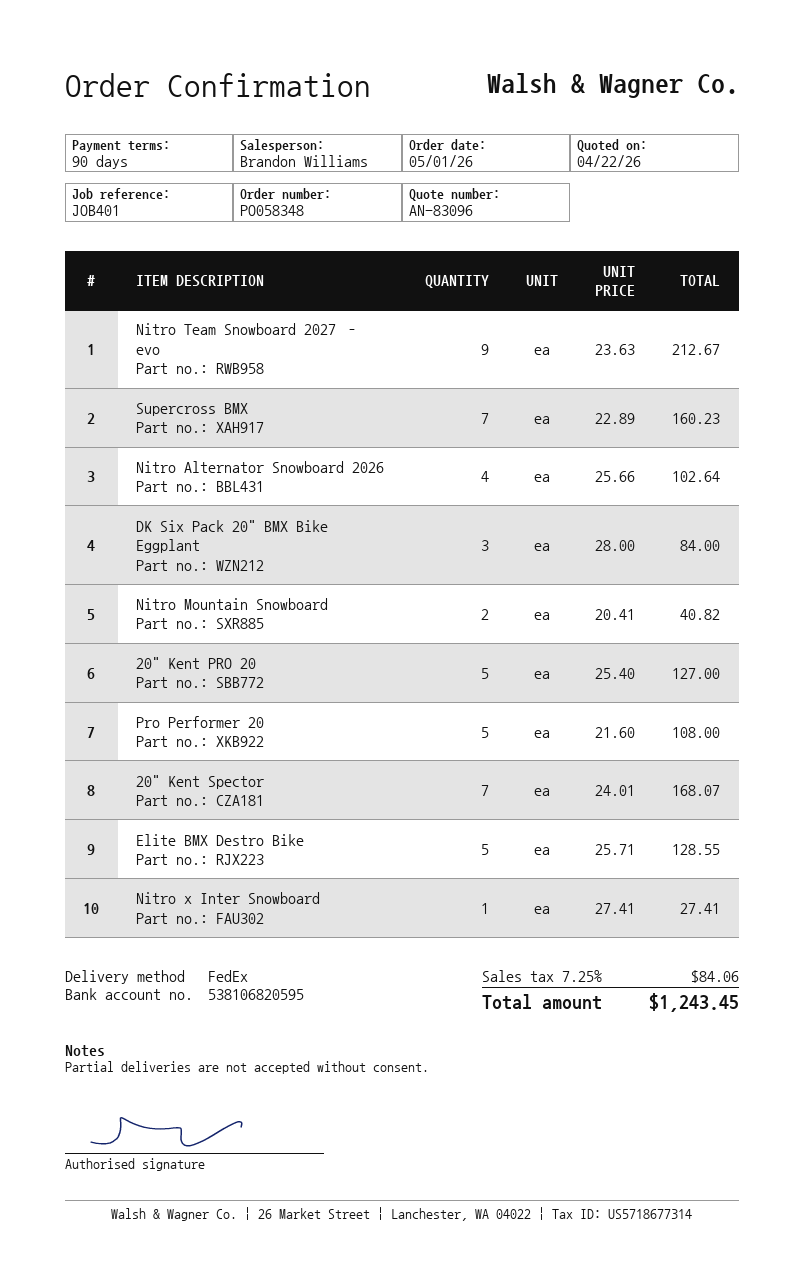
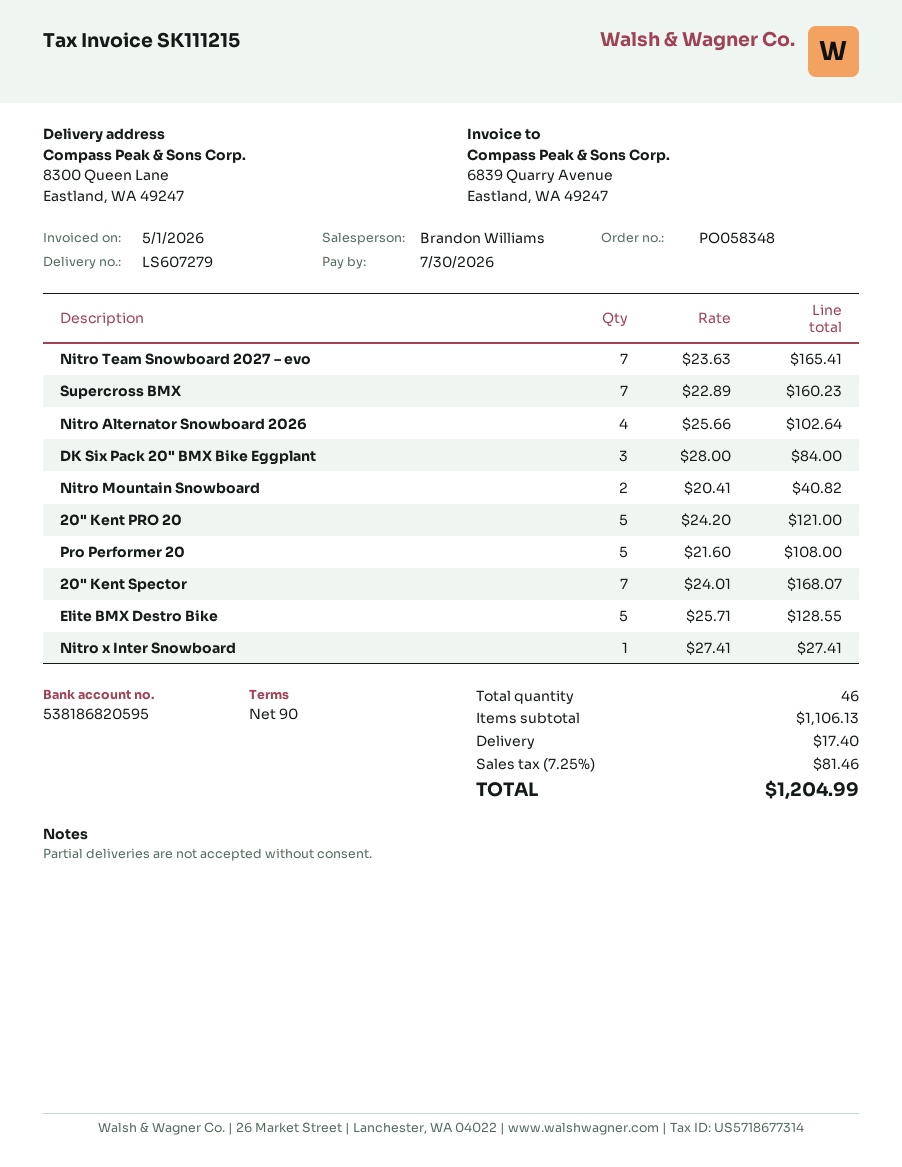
bank account: 538106820595 -> 538186820595
Nitro Team Snowboard 2027 – evo: 9 x 23.63 = 212.67 -> 7 x 23.63 = 165.41
20" Kent PRO 20: 5 x 25.40 = 127.00 -> 5 x 24.20 = 121.00
shipping: none -> 17.40
tax: 7.25% = 84.06 -> 7.25% = 81.46
total: 1243.45 -> 1204.99

